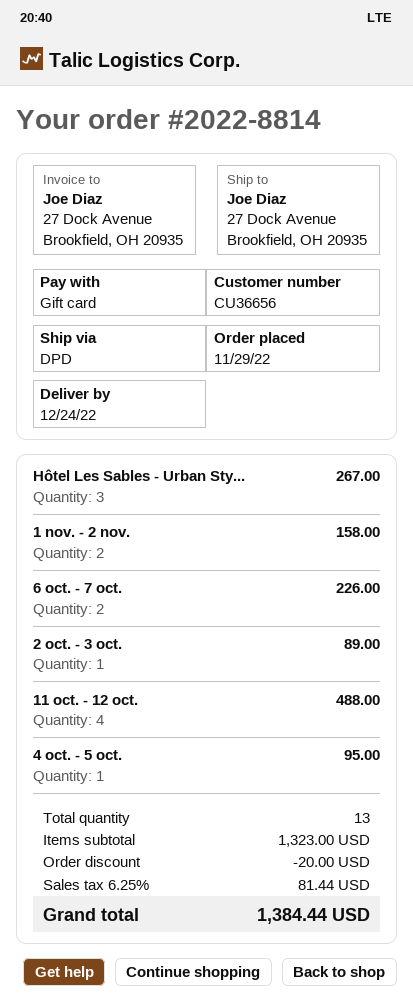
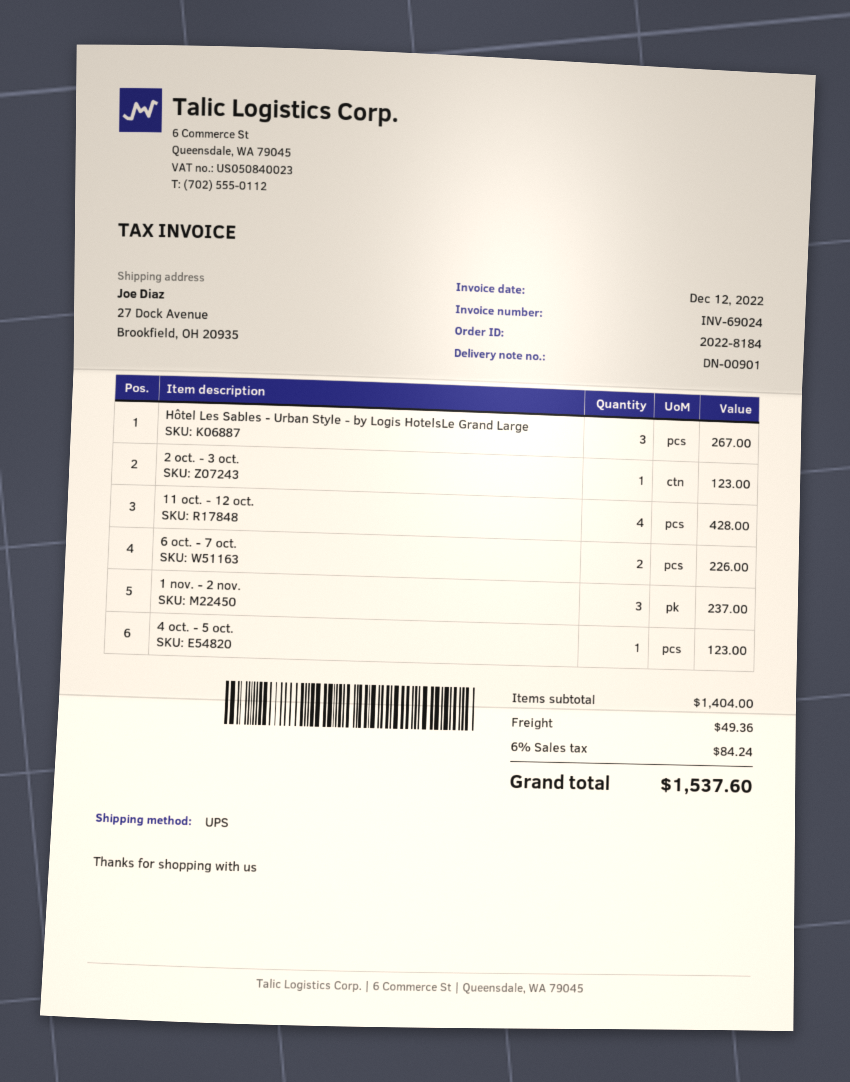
order number: 2022-8814 -> 2022-8184
shipping method: DPD -> UPS
1 nov. - 2 nov.: 2 for 158.00 -> 3 for 237.00
2 oct. - 3 oct.: 1 for 89.00 -> 1 for 123.00
11 oct. - 12 oct.: 4 for 488.00 -> 4 for 428.00
4 oct. - 5 oct.: 1 for 95.00 -> 1 for 123.00
subtotal: 1323.00 -> 1404.00
discount: 20.00 -> none
shipping: none -> 49.36
tax: 6.25% = 81.44 -> 6% = 84.24
total: 1384.44 -> 1537.60

